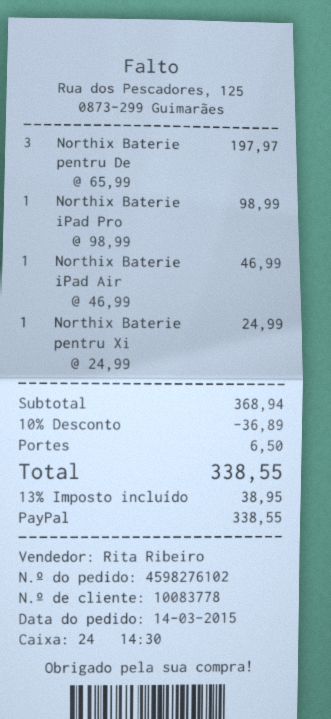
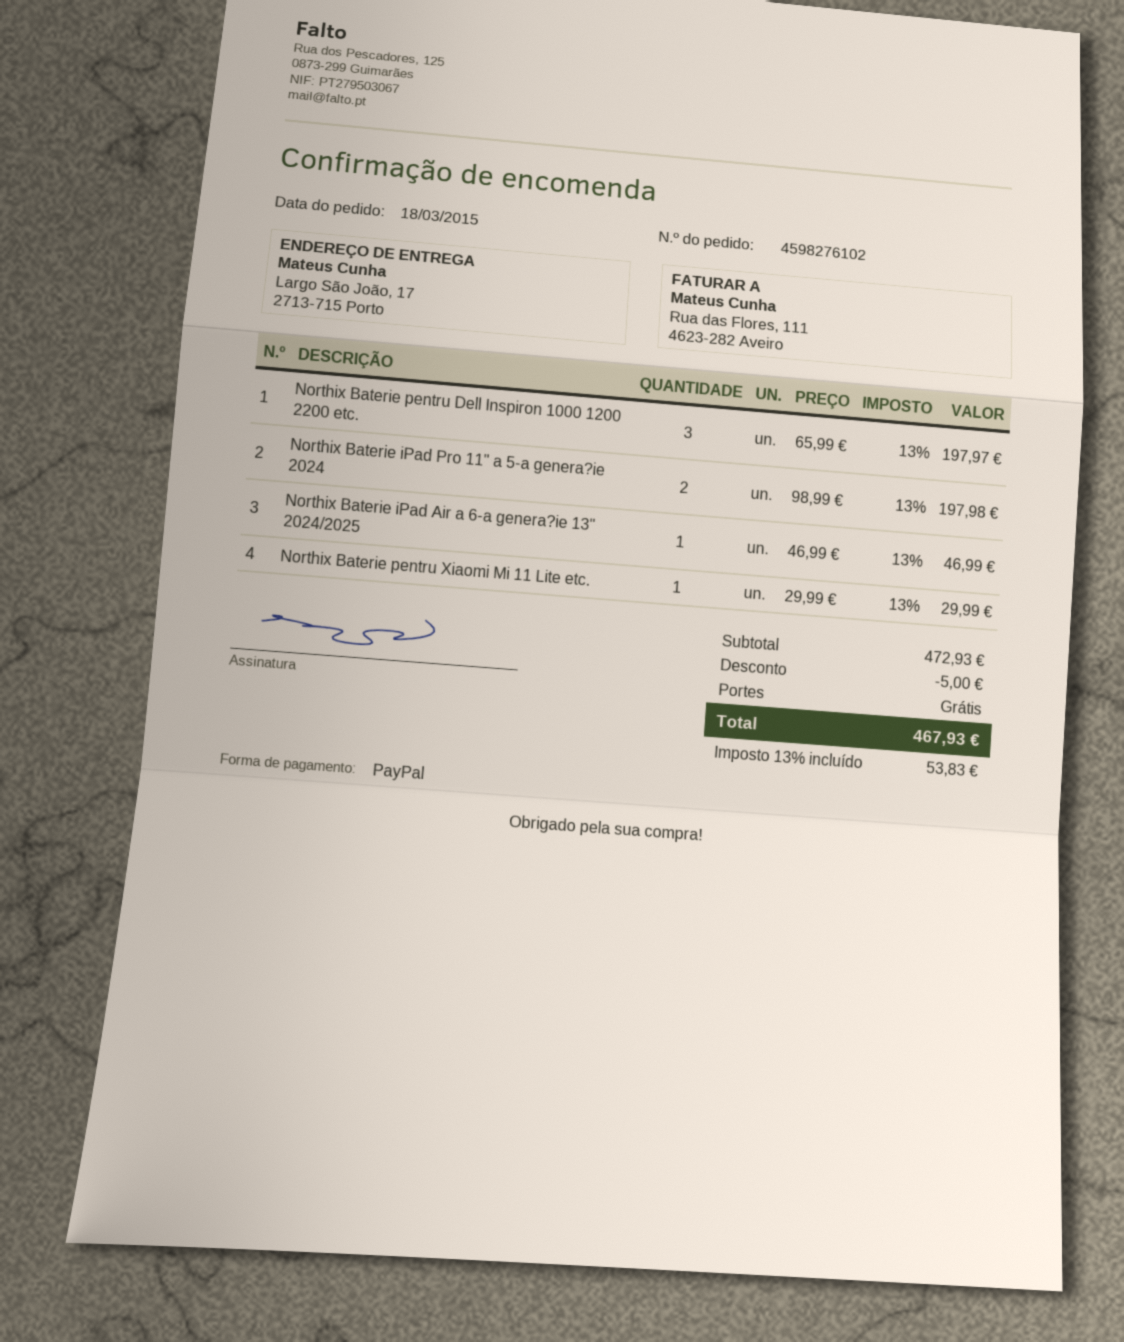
order date: 2015-03-14 -> 2015-03-18
Northix Baterie iPad Pro: 1 x 98.99 = 98.99 -> 2 x 98.99 = 197.98
Northix Baterie pentru Xi: 1 x 24.99 = 24.99 -> 1 x 29.99 = 29.99
subtotal: 368.94 -> 472.93
discount: 36.89 -> 5.00
shipping: 6.50 -> 0.00
tax: 13% = 38.95 -> 13% = 53.83
total: 338.55 -> 467.93

